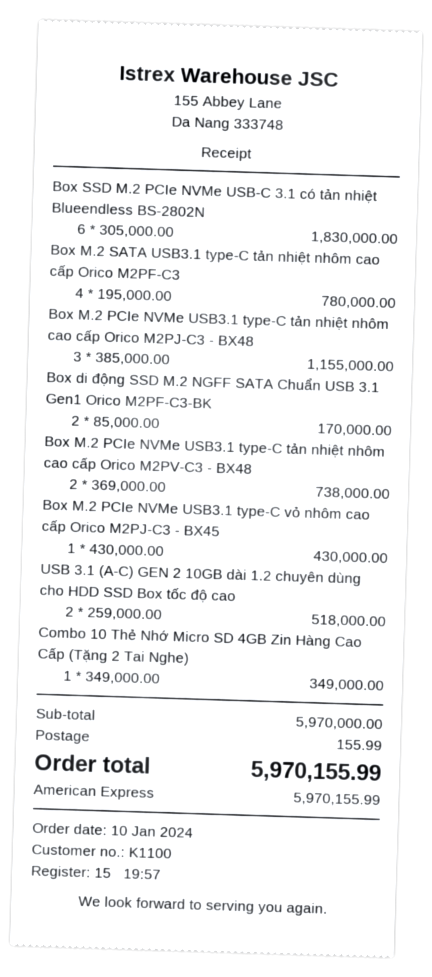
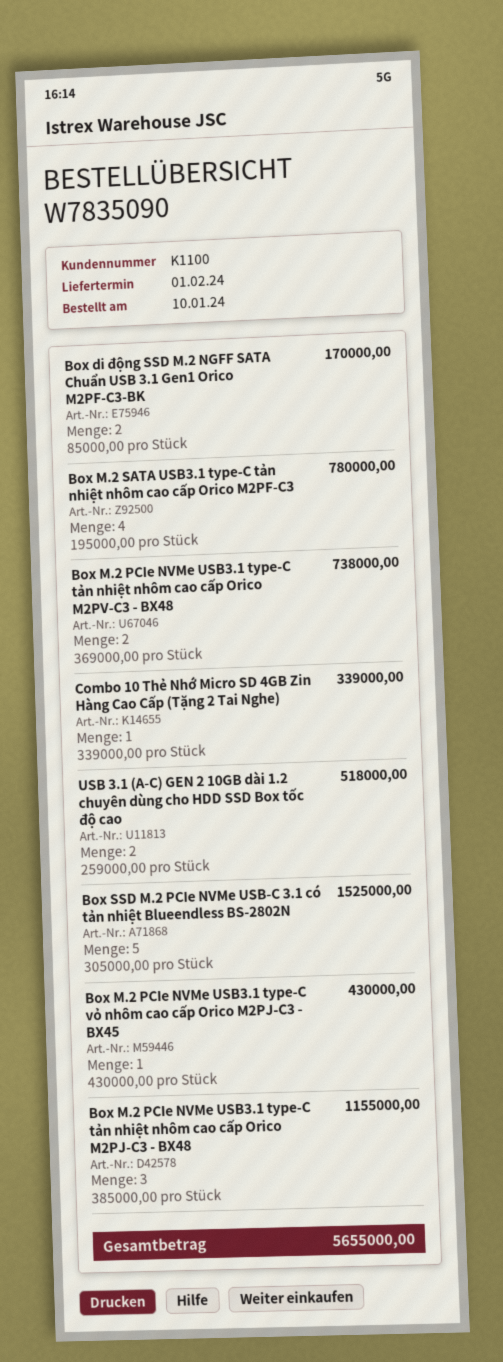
Box SSD M.2 PCIe NVMe USB-C 3.1 có tản nhiệt Blueendless BS-2802N: 6 x 305000.00 = 1830000.00 -> 5 x 305000.00 = 1525000.00
Combo 10 Thẻ Nhớ Micro SD 4GB Zin Hàng Cao Cấp (Tặng 2 Tai Nghe): 1 x 349000.00 = 349000.00 -> 1 x 339000.00 = 339000.00
shipping: 155.99 -> none
total: 5970155.99 -> 5655000.00

